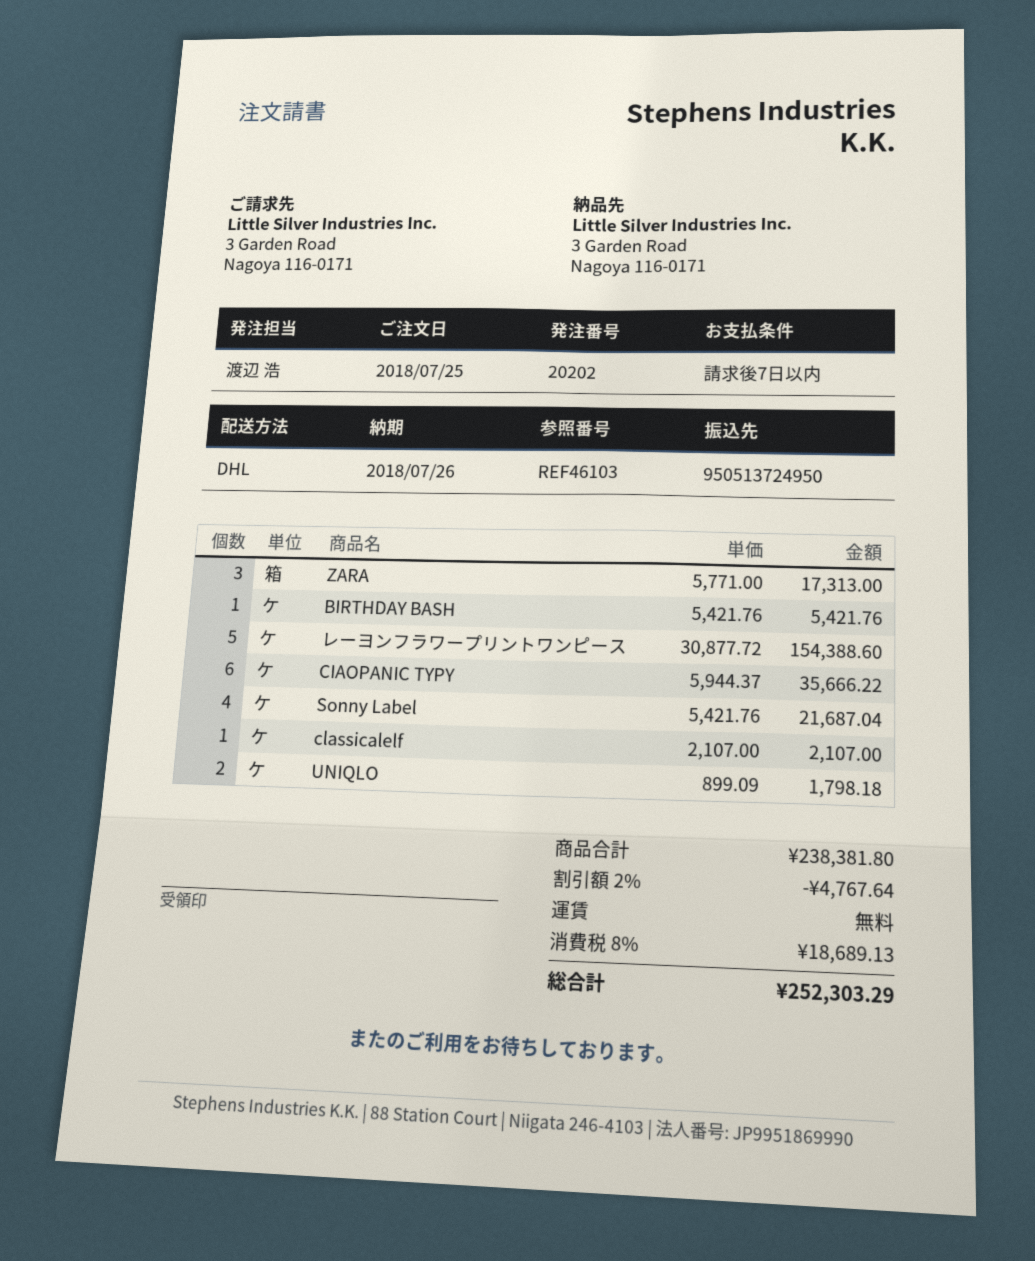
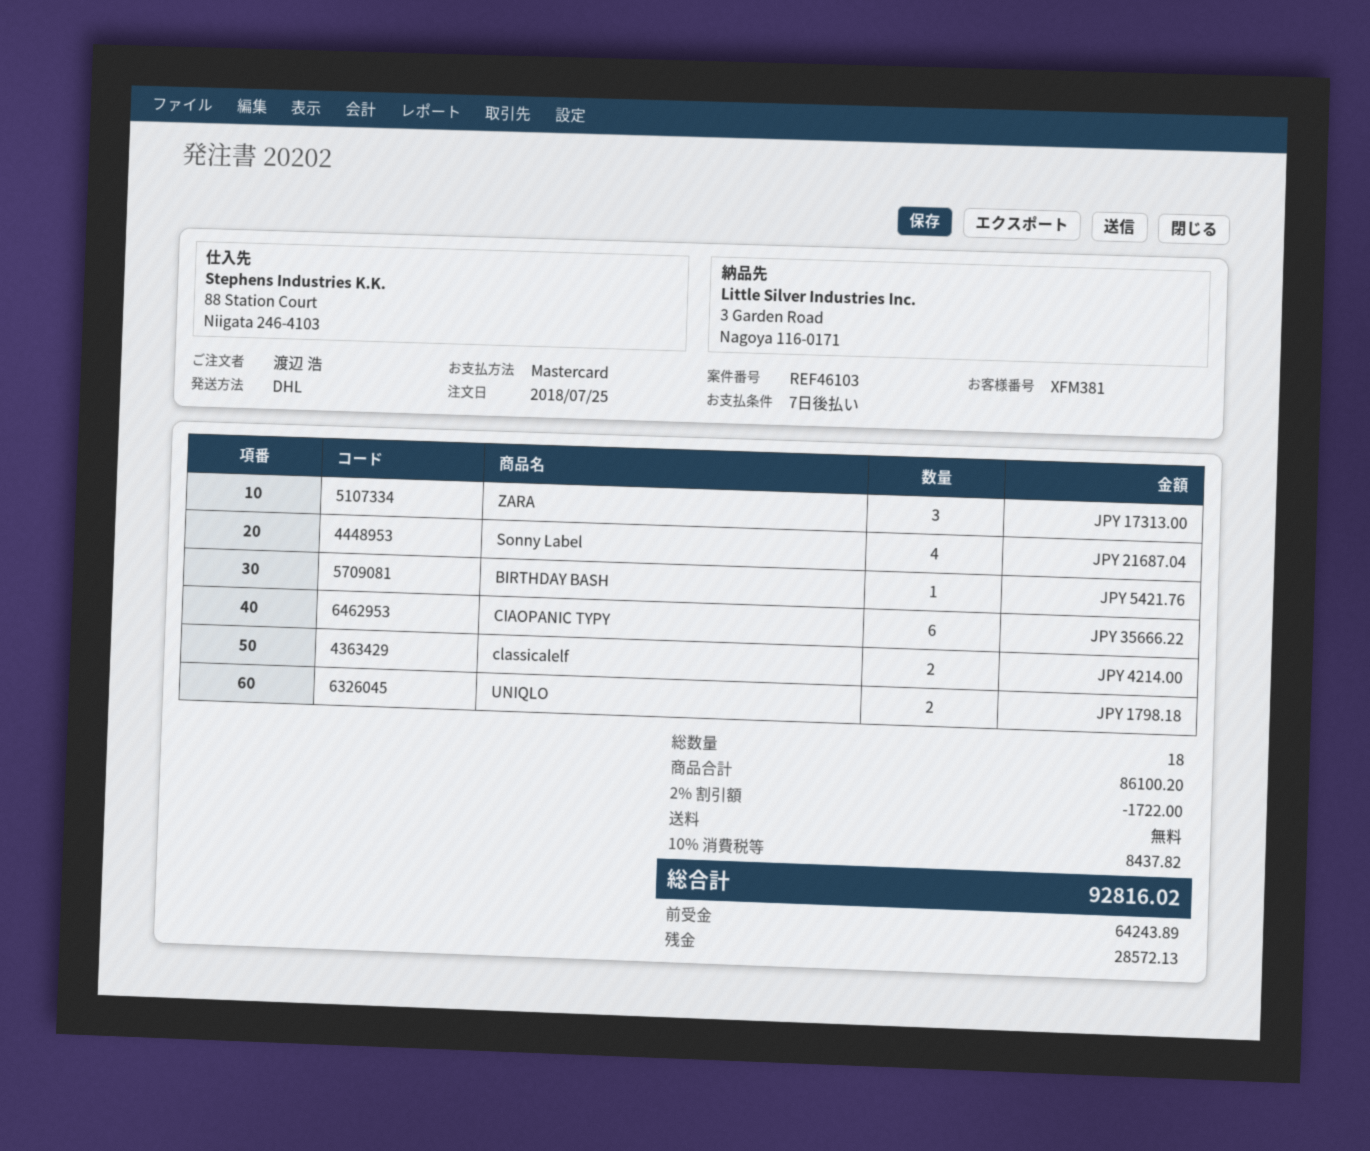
レーヨンフラワープリントワンピース: 5 for 154388.60 -> none
classicalelf: 1 for 2107.00 -> 2 for 4214.00
subtotal: 238381.80 -> 86100.20
discount: 2% = 4767.64 -> 2% = 1722.00
tax: 8% = 18689.13 -> 10% = 8437.82
total: 252303.29 -> 92816.02

